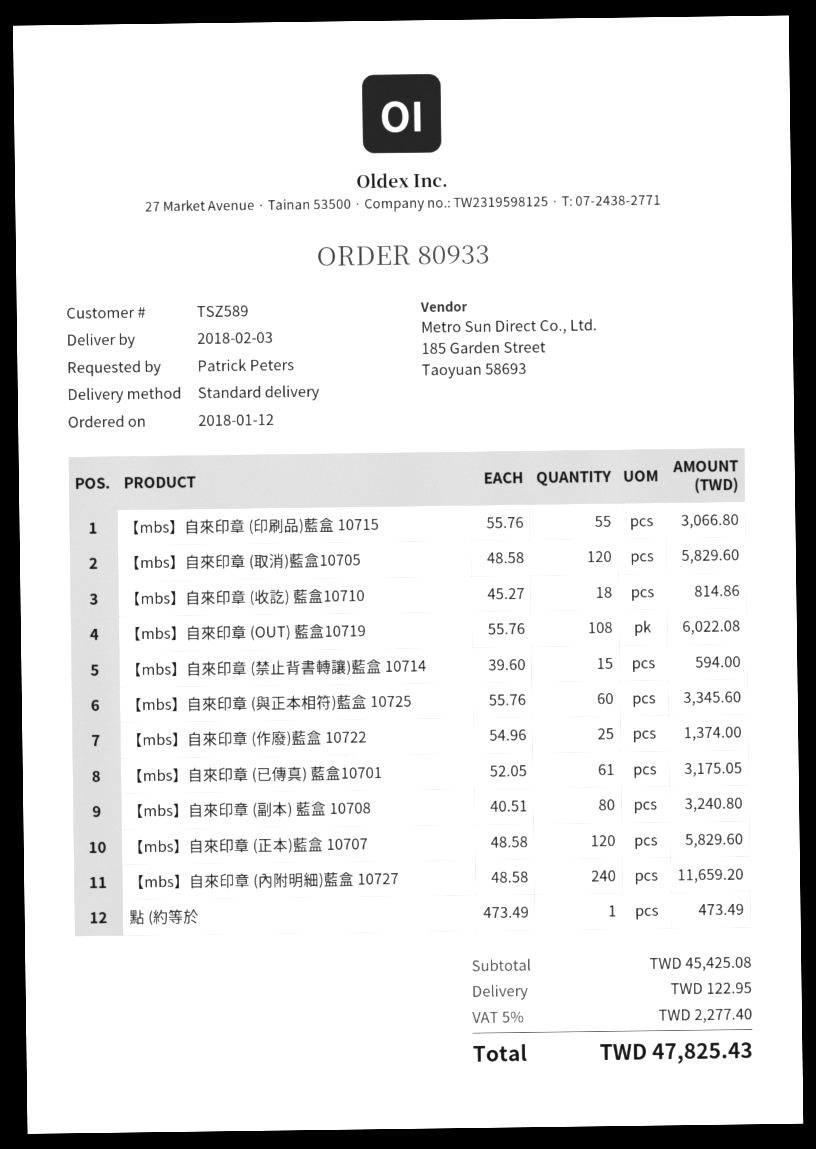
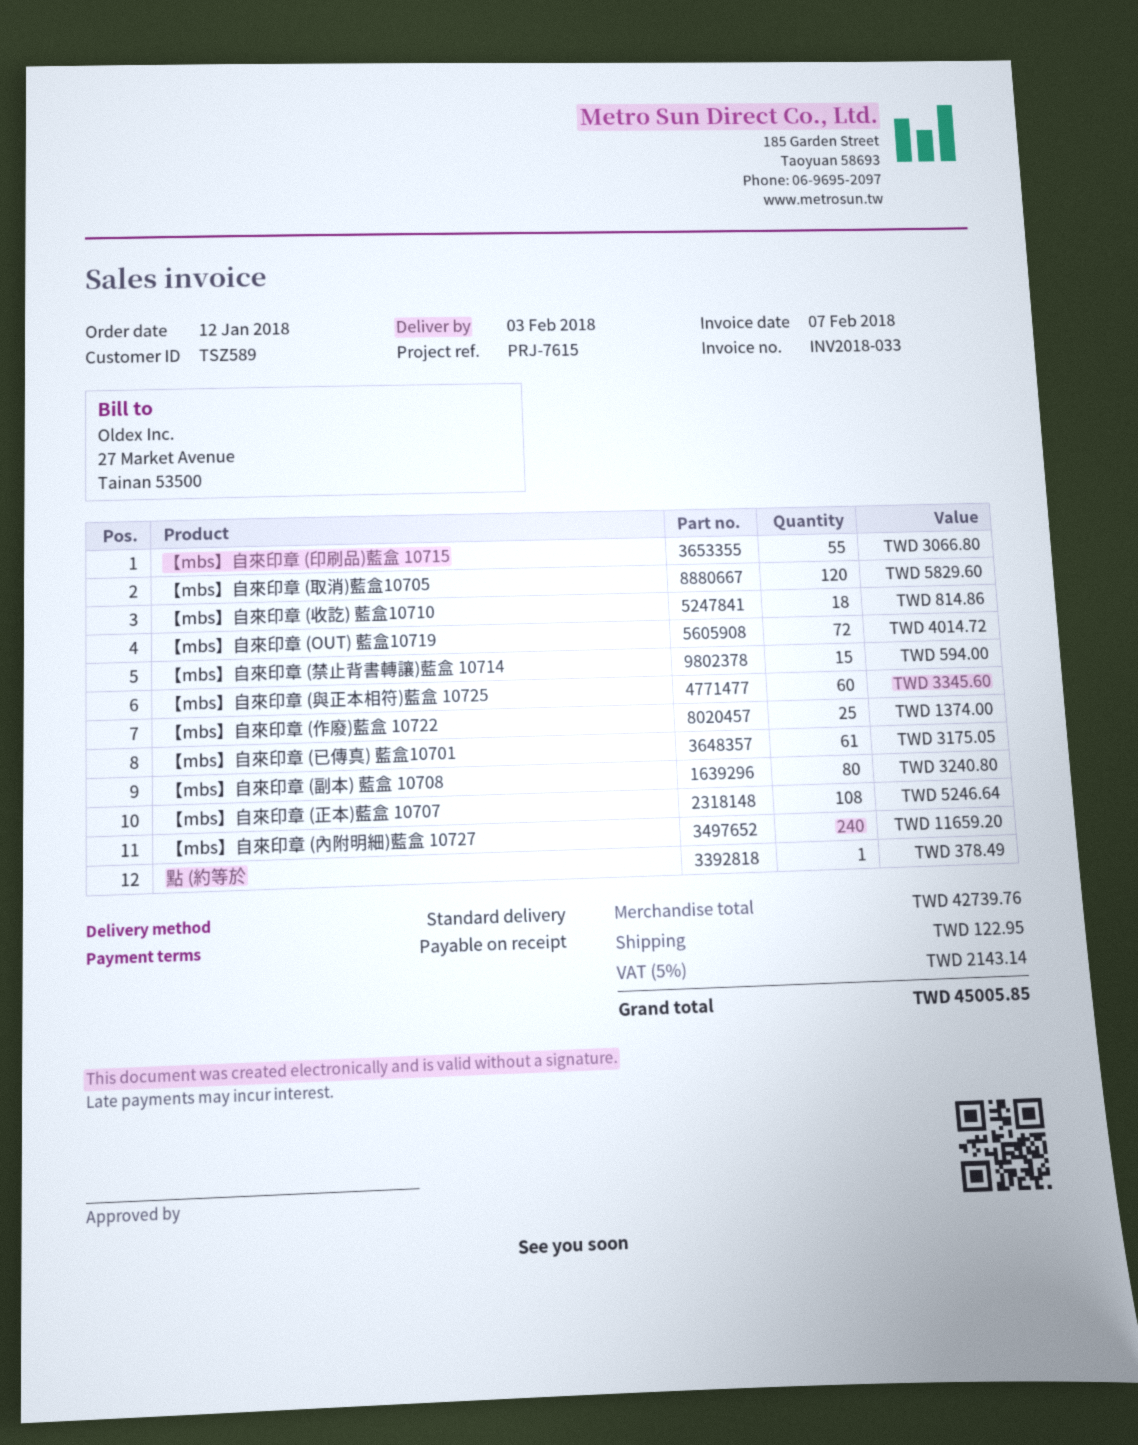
【mbs】自來印章 (OUT) 藍盒10719: 108 for 6022.08 -> 72 for 4014.72
【mbs】自來印章 (正本)藍盒 10707: 120 for 5829.60 -> 108 for 5246.64
點 (約等於: 1 for 473.49 -> 1 for 378.49
subtotal: 45425.08 -> 42739.76
tax: 5% = 2277.40 -> 5% = 2143.14
total: 47825.43 -> 45005.85

